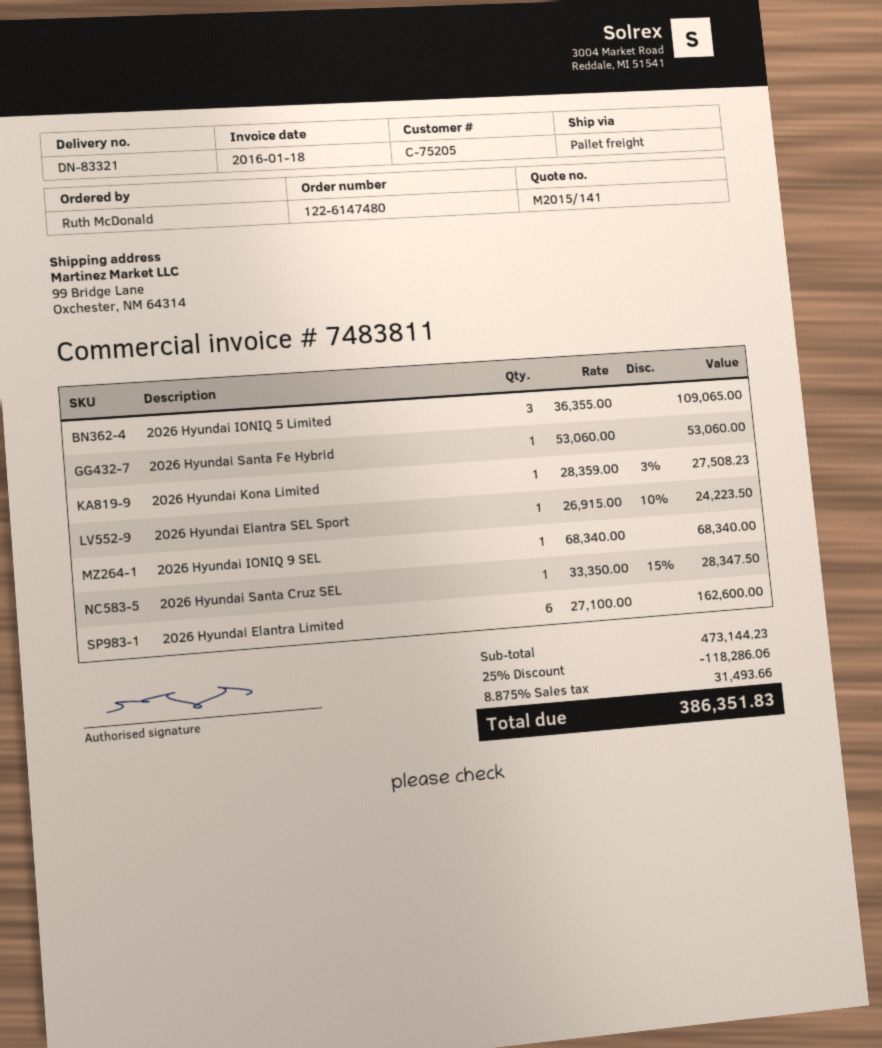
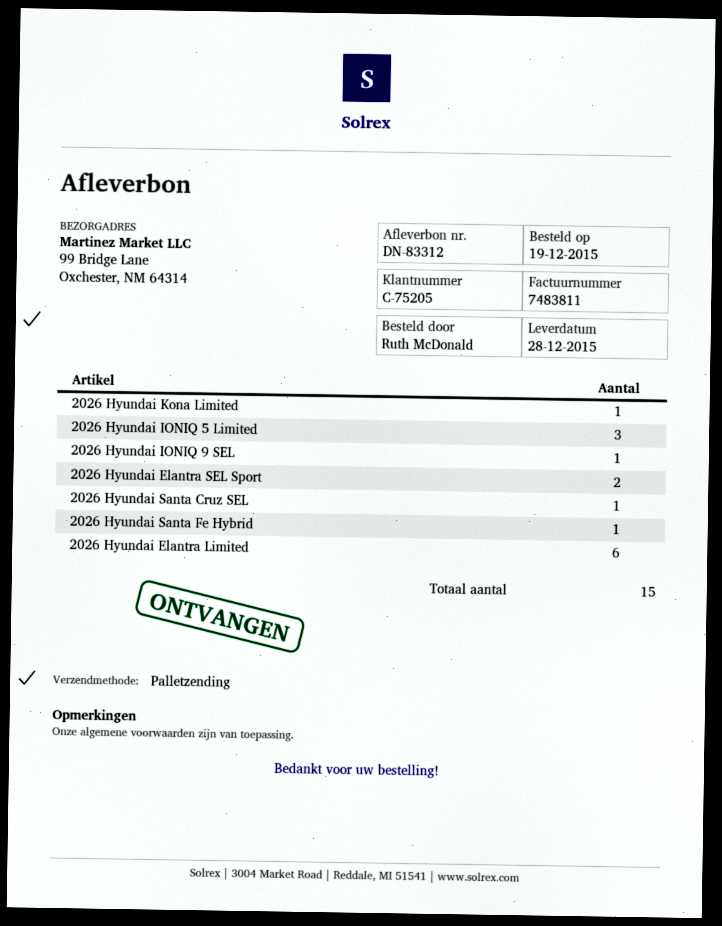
delivery note number: DN-83321 -> DN-83312
2026 Hyundai Elantra SEL Sport: 1 -> 2

